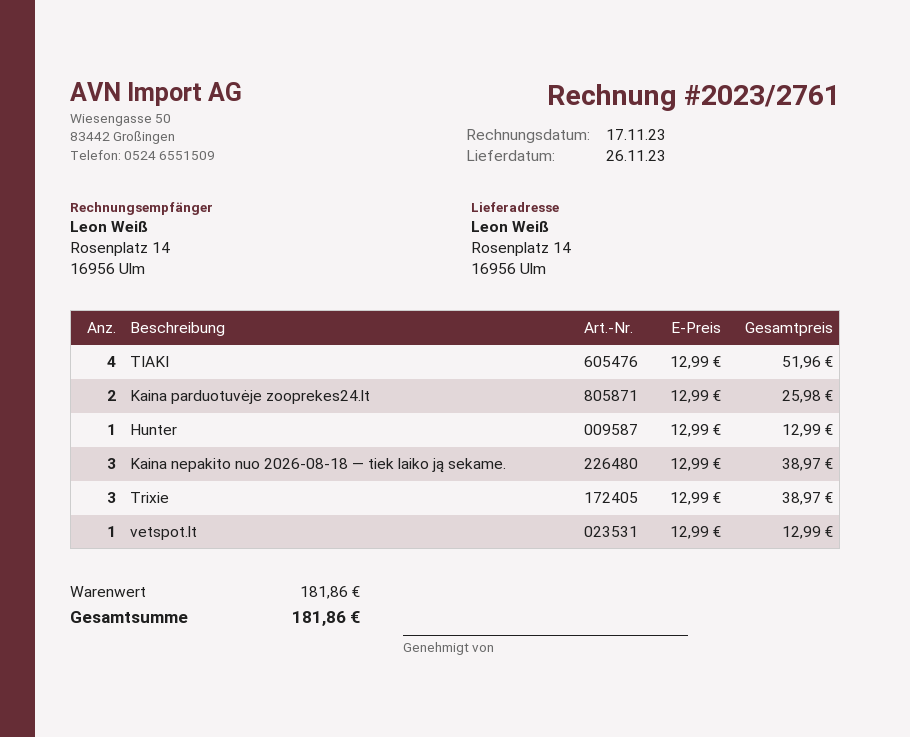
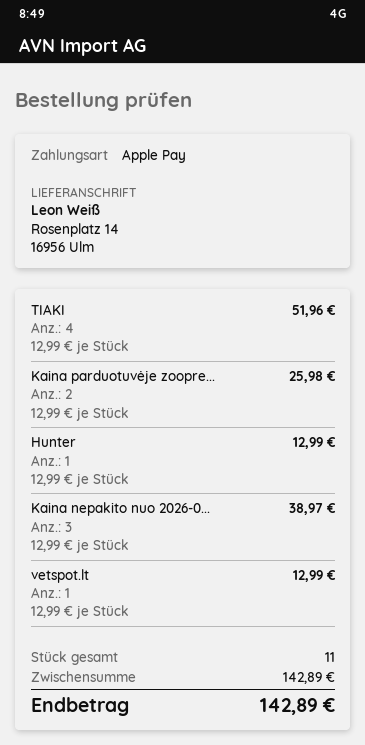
Trixie: 3 x 12.99 = 38.97 -> none
subtotal: 181.86 -> 142.89
total: 181.86 -> 142.89

